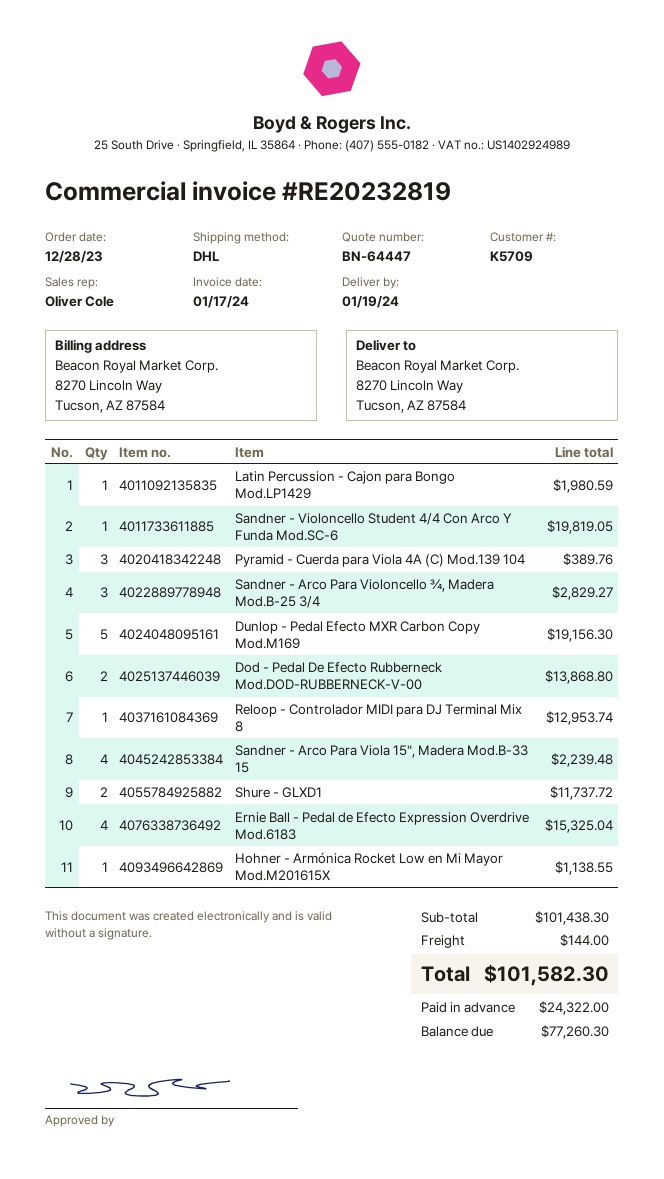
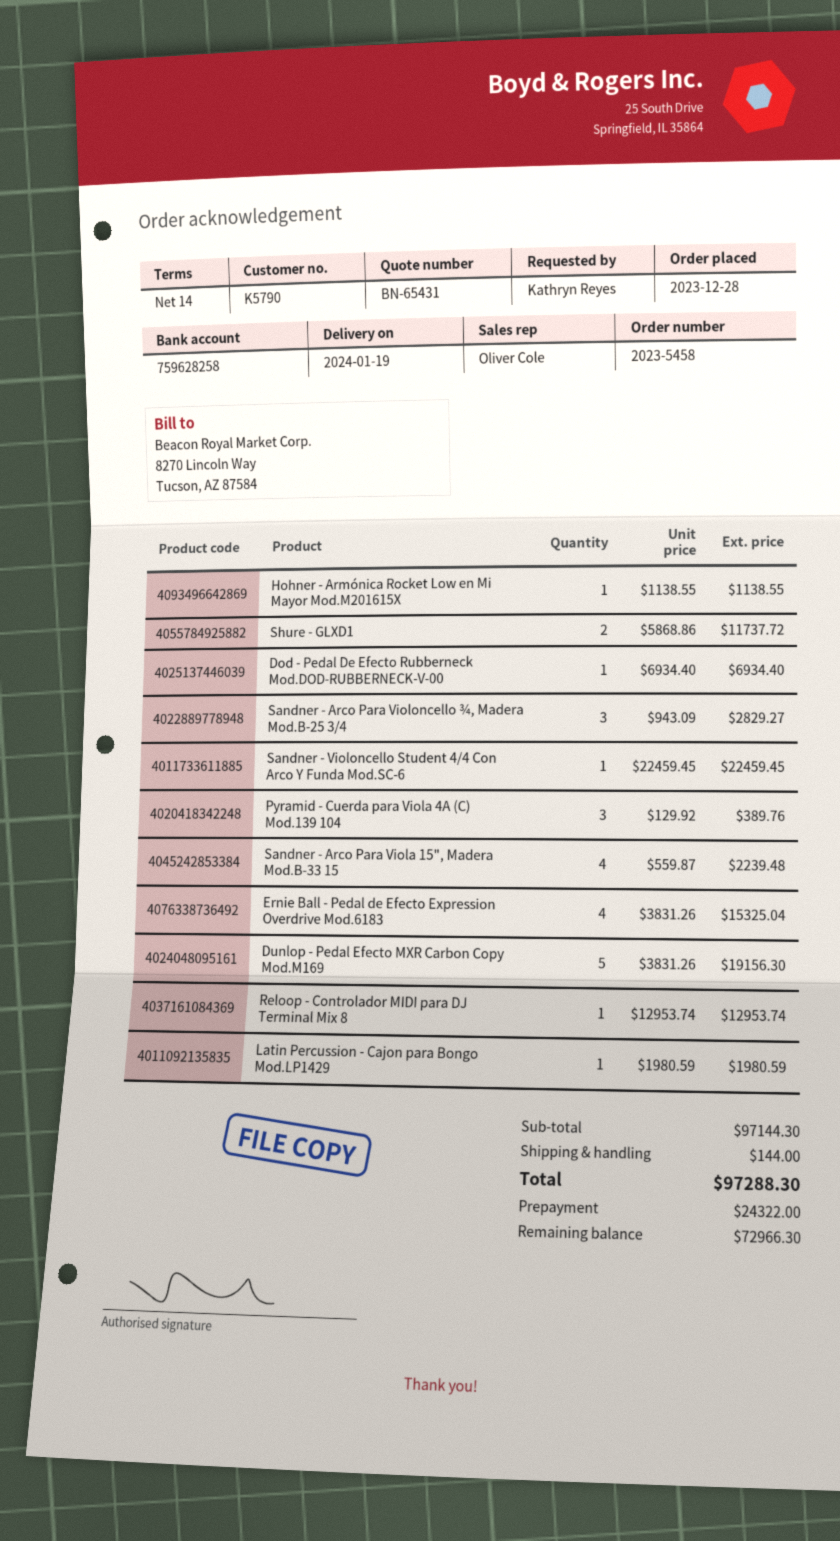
quote number: BN-64447 -> BN-65431
customer number: K5709 -> K5790
Sandner - Violoncello Student 4/4 Con Arco Y Funda Mod.SC-6: 1 for 19819.05 -> 1 for 22459.45
Dod - Pedal De Efecto Rubberneck Mod.DOD-RUBBERNECK-V-00: 2 for 13868.80 -> 1 for 6934.40
subtotal: 101438.30 -> 97144.30
total: 101582.30 -> 97288.30
balance: 77260.30 -> 72966.30

